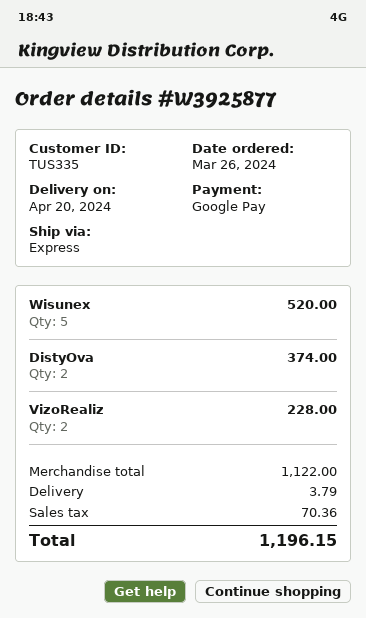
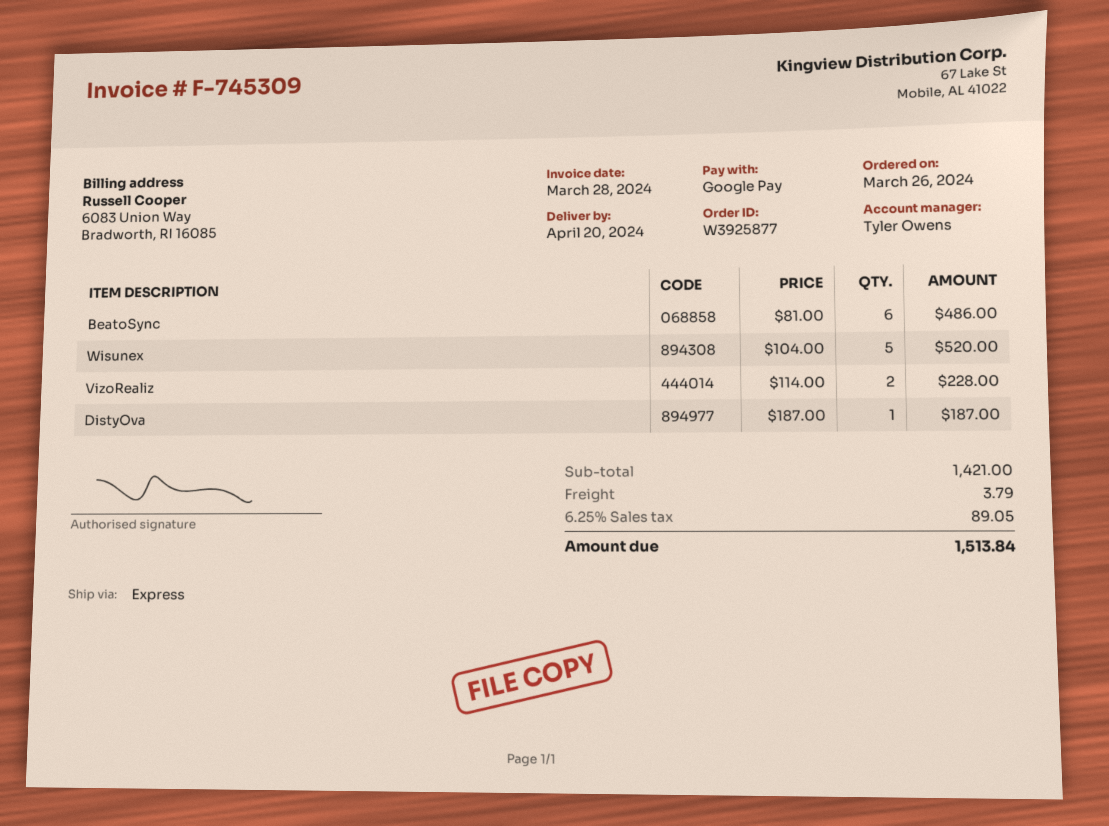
DistyOva: 2 for 374.00 -> 1 for 187.00
BeatoSync: none -> 6 for 486.00
subtotal: 1122.00 -> 1421.00
tax: 70.36 -> 89.05
total: 1196.15 -> 1513.84

